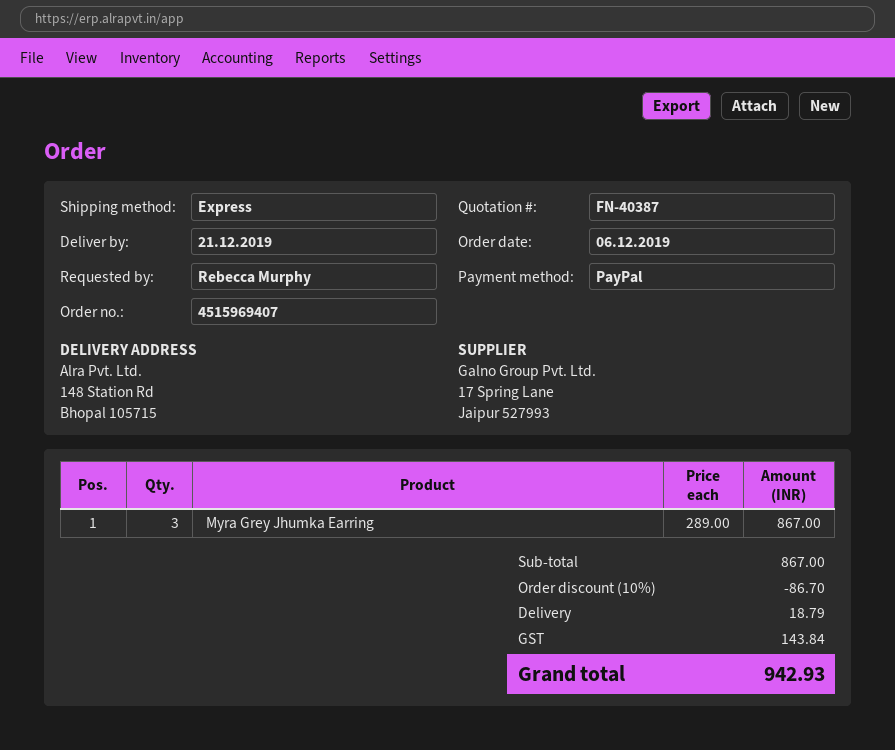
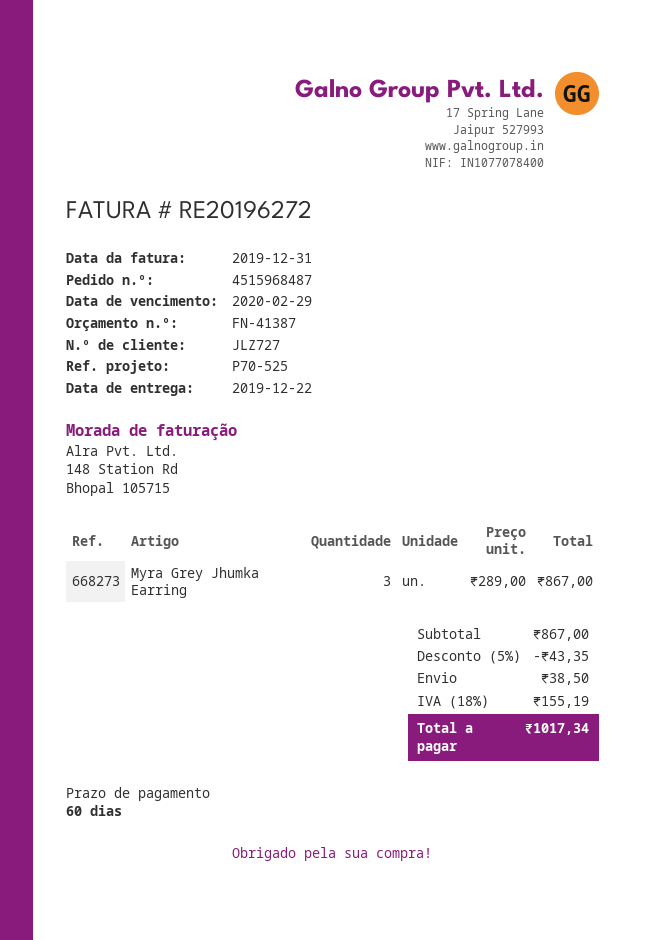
quote number: FN-40387 -> FN-41387
order number: 4515969407 -> 4515968487
delivery date: 2019-12-21 -> 2019-12-22
discount: 10% = 86.70 -> 5% = 43.35
shipping: 18.79 -> 38.50
tax: 143.84 -> 155.19
total: 942.93 -> 1017.34

